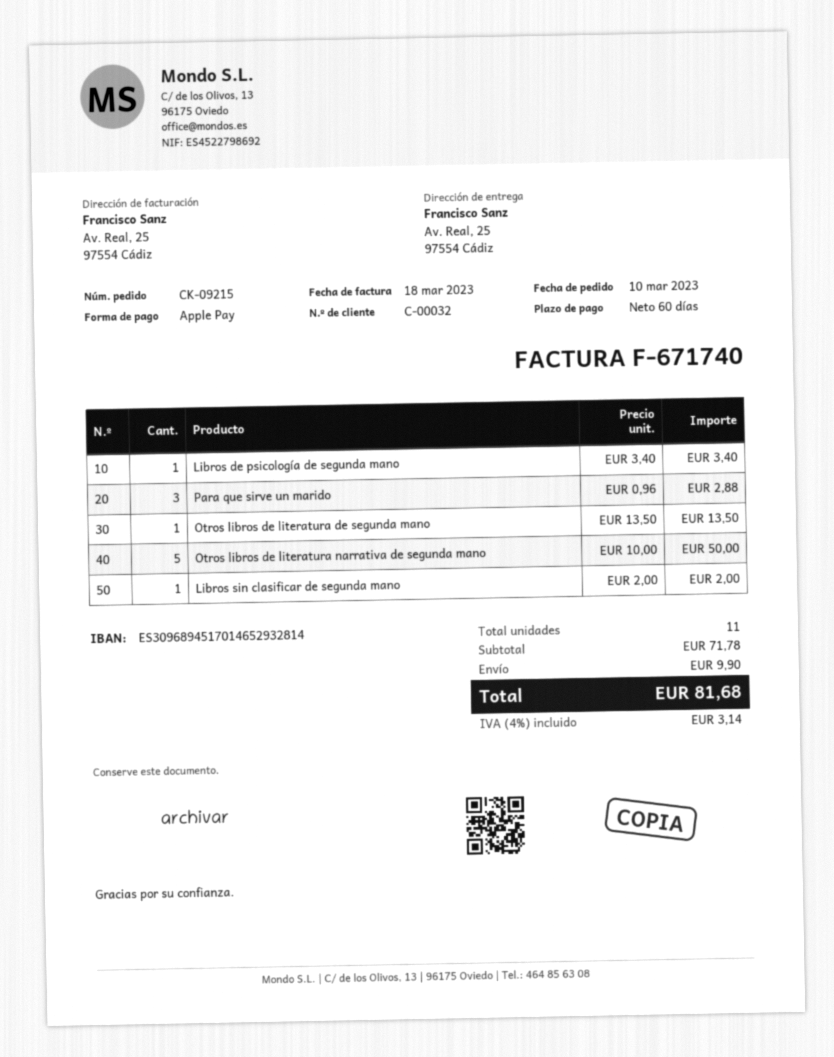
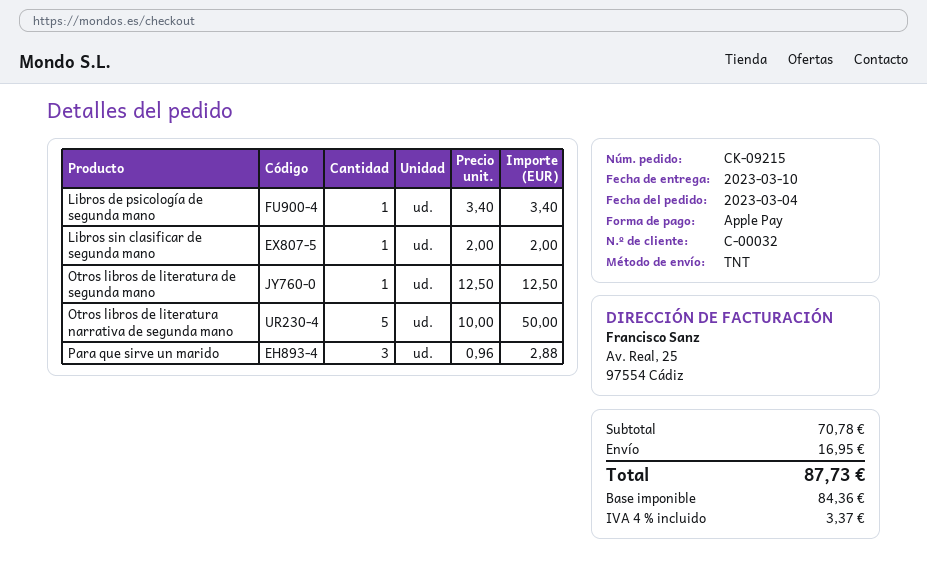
order date: 2023-03-10 -> 2023-03-04
Otros libros de literatura de segunda mano: 1 x 13.50 = 13.50 -> 1 x 12.50 = 12.50
subtotal: 71.78 -> 70.78
shipping: 9.90 -> 16.95
tax: 4% = 3.14 -> 4% = 3.37
total: 81.68 -> 87.73

